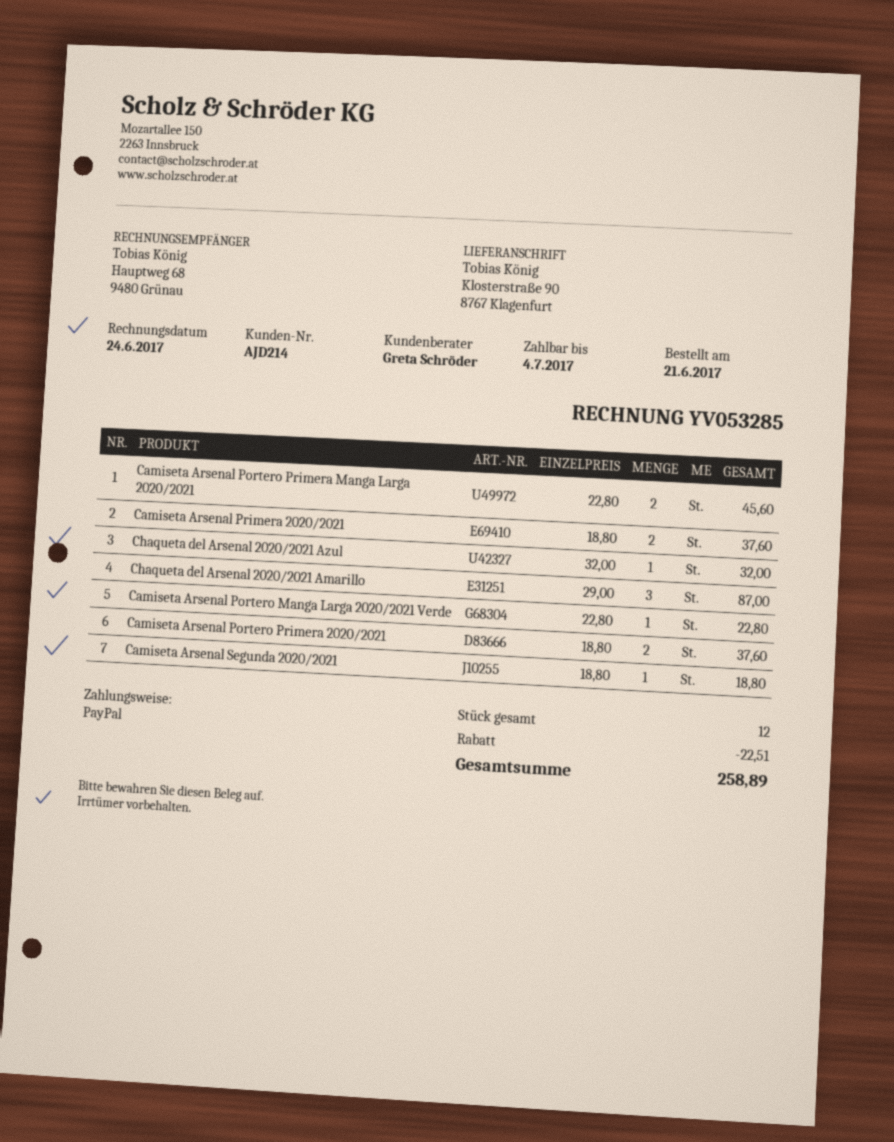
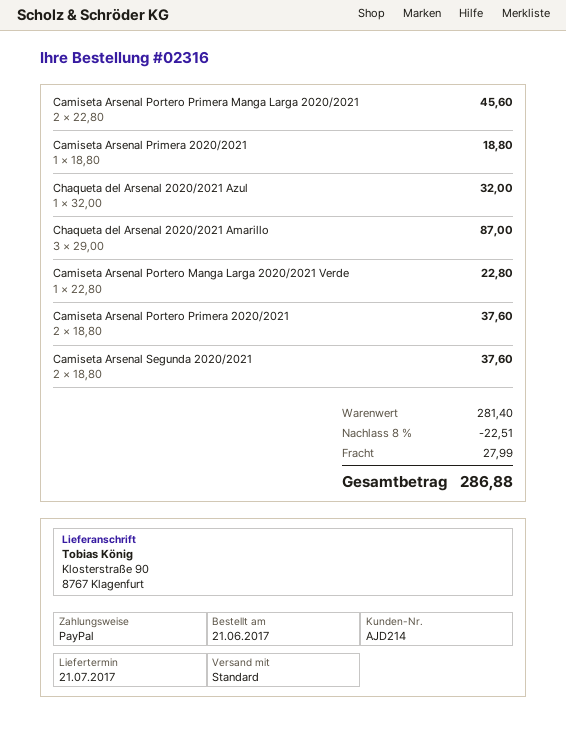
Camiseta Arsenal Primera 2020/2021: 2 x 18.80 = 37.60 -> 1 x 18.80 = 18.80
Camiseta Arsenal Segunda 2020/2021: 1 x 18.80 = 18.80 -> 2 x 18.80 = 37.60
shipping: none -> 27.99
total: 258.89 -> 286.88

